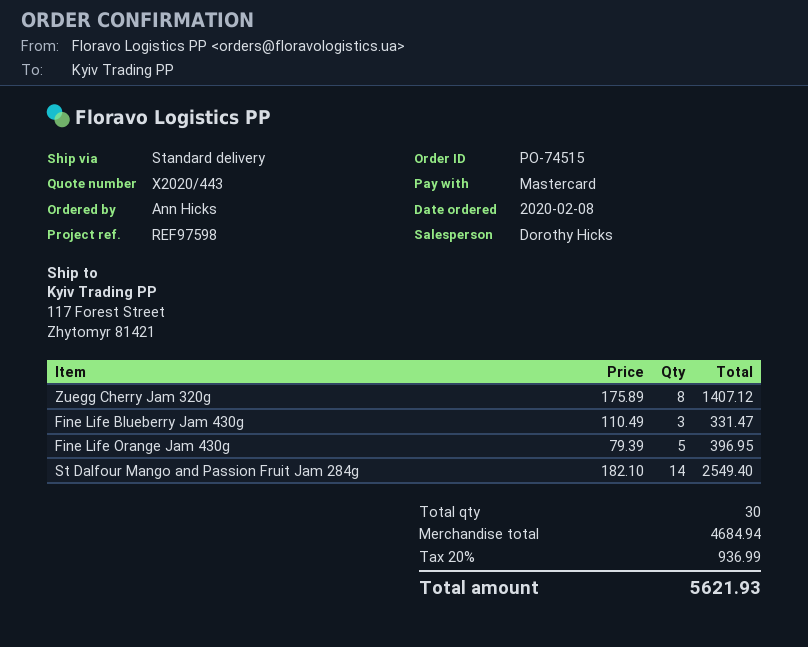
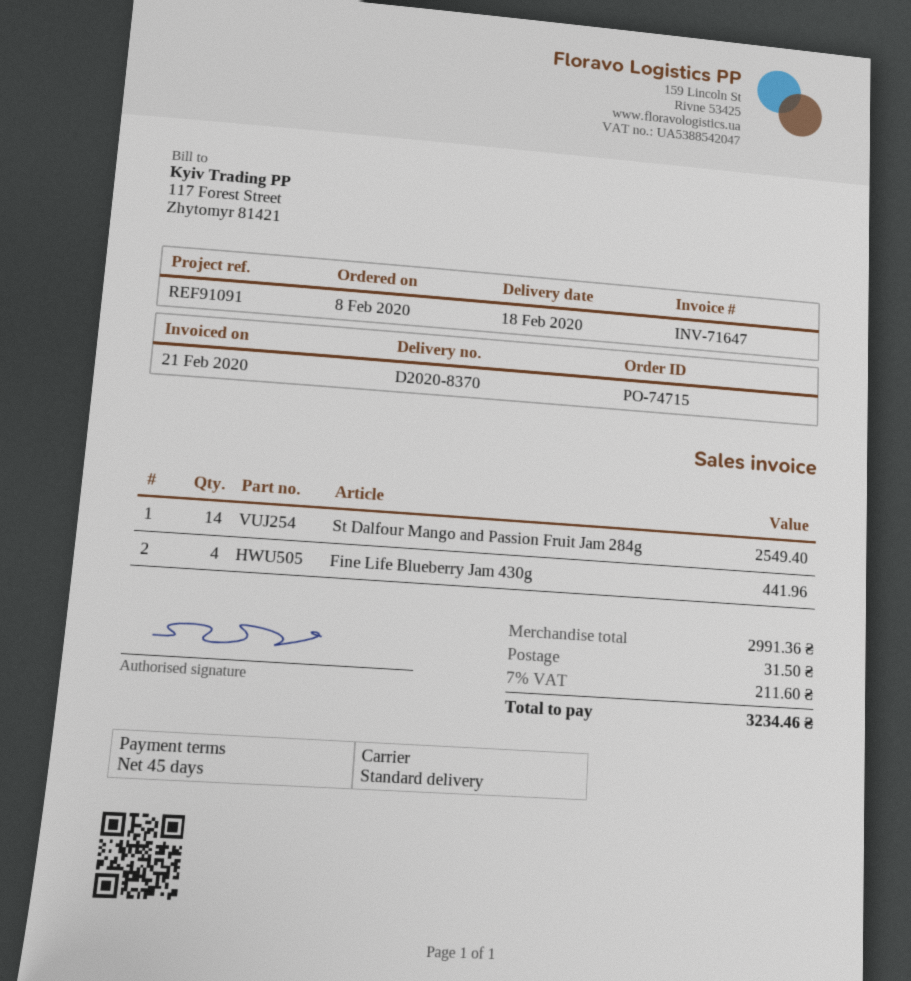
order number: PO-74515 -> PO-74715
reference: REF97598 -> REF91091
Zuegg Cherry Jam 320g: 8 for 1407.12 -> none
Fine Life Blueberry Jam 430g: 3 for 331.47 -> 4 for 441.96
Fine Life Orange Jam 430g: 5 for 396.95 -> none
subtotal: 4684.94 -> 2991.36
shipping: none -> 31.50
tax: 20% = 936.99 -> 7% = 211.60
total: 5621.93 -> 3234.46

